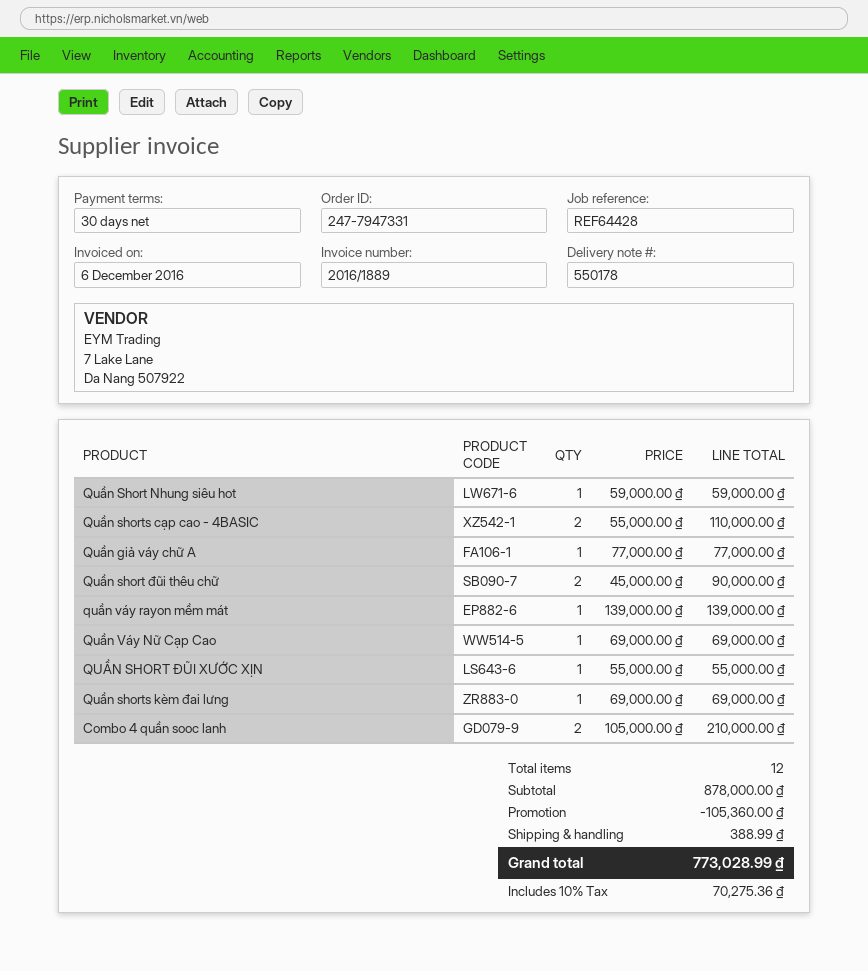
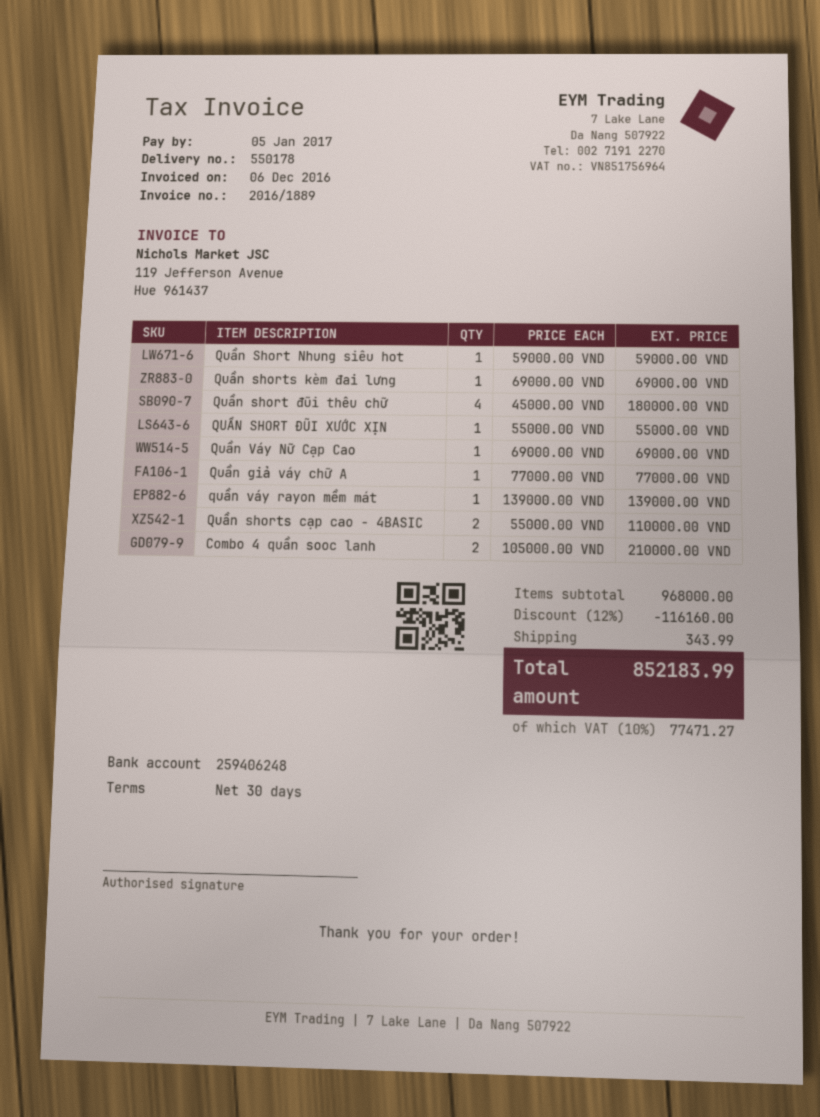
Quần short đũi thêu chữ: 2 x 45000.00 = 90000.00 -> 4 x 45000.00 = 180000.00
subtotal: 878000.00 -> 968000.00
discount: 105360.00 -> 116160.00
shipping: 388.99 -> 343.99
tax: 10% = 70275.36 -> 10% = 77471.27
total: 773028.99 -> 852183.99

